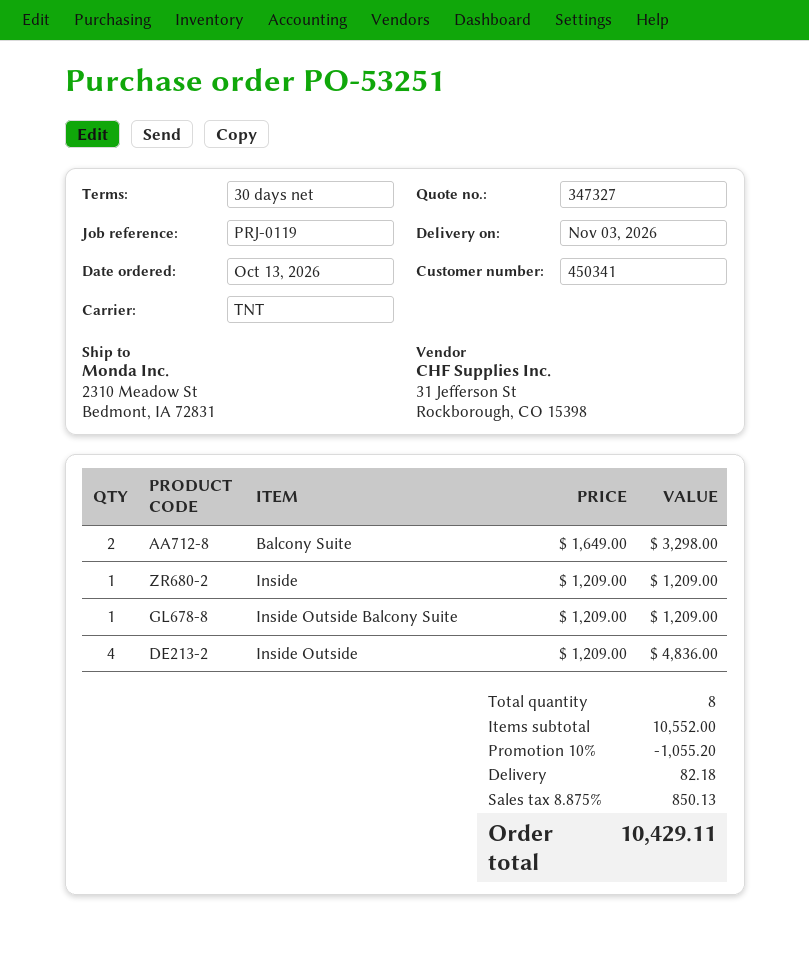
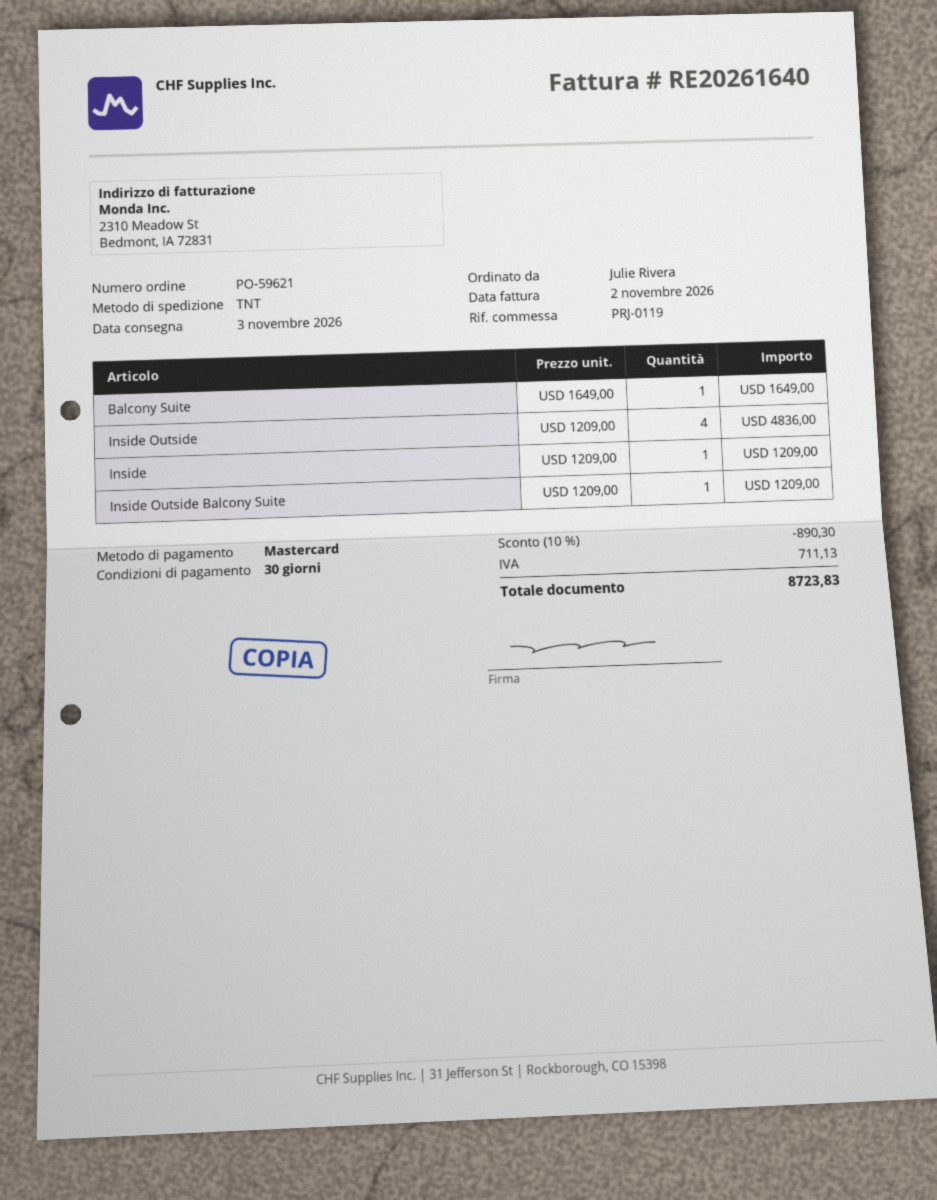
order number: PO-53251 -> PO-59621
Balcony Suite: 2 x 1649.00 = 3298.00 -> 1 x 1649.00 = 1649.00
discount: 10% = 1055.20 -> 10% = 890.30
shipping: 82.18 -> none
tax: 850.13 -> 711.13
total: 10429.11 -> 8723.83

